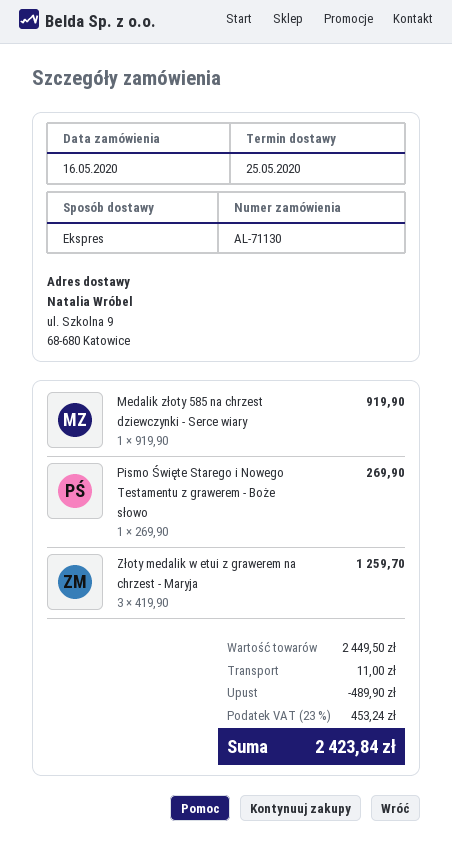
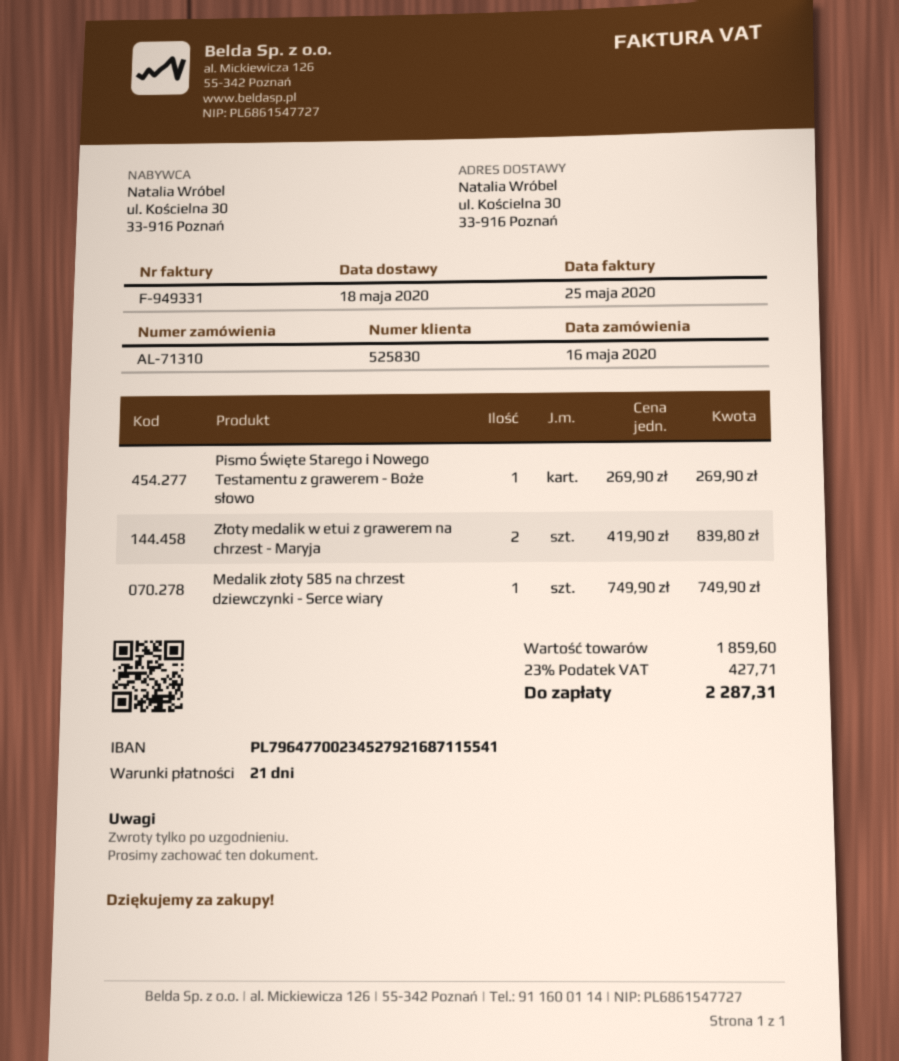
order number: AL-71130 -> AL-71310
delivery date: 2020-05-25 -> 2020-05-18
ship to: ul. Szkolna 9, 68-680 Katowice -> ul. Kościelna 30, 33-916 Poznań
Medalik złoty 585 na chrzest dziewczynki - Serce wiary: 1 x 919.90 = 919.90 -> 1 x 749.90 = 749.90
Złoty medalik w etui z grawerem na chrzest - Maryja: 3 x 419.90 = 1259.70 -> 2 x 419.90 = 839.80
subtotal: 2449.50 -> 1859.60
discount: 489.90 -> none
shipping: 11.00 -> none
tax: 23% = 453.24 -> 23% = 427.71
total: 2423.84 -> 2287.31

